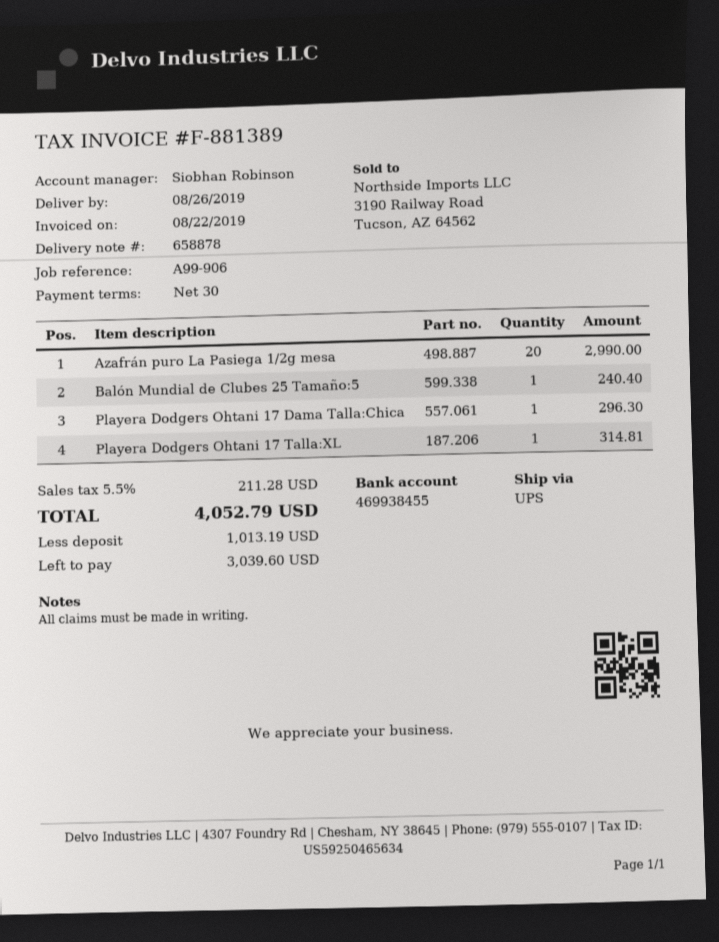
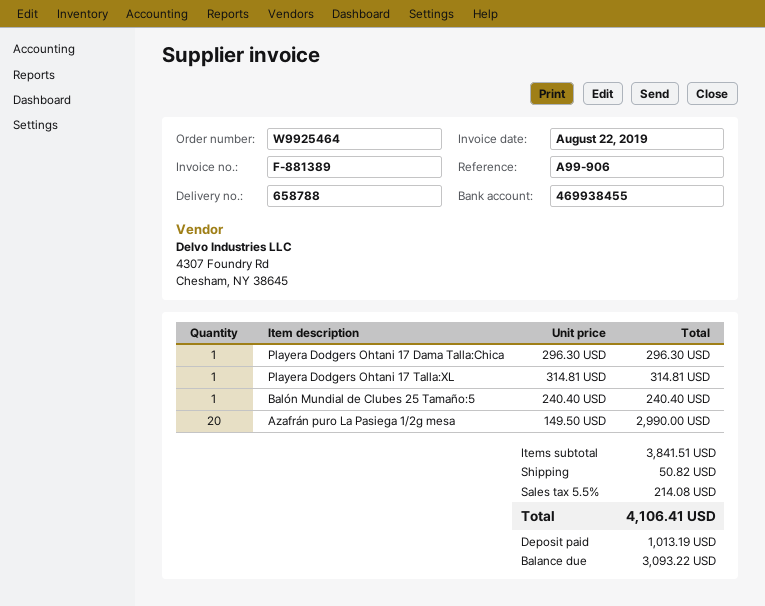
delivery note number: 658878 -> 658788
shipping: none -> 50.82
tax: 5.5% = 211.28 -> 5.5% = 214.08
total: 4052.79 -> 4106.41
balance: 3039.60 -> 3093.22

